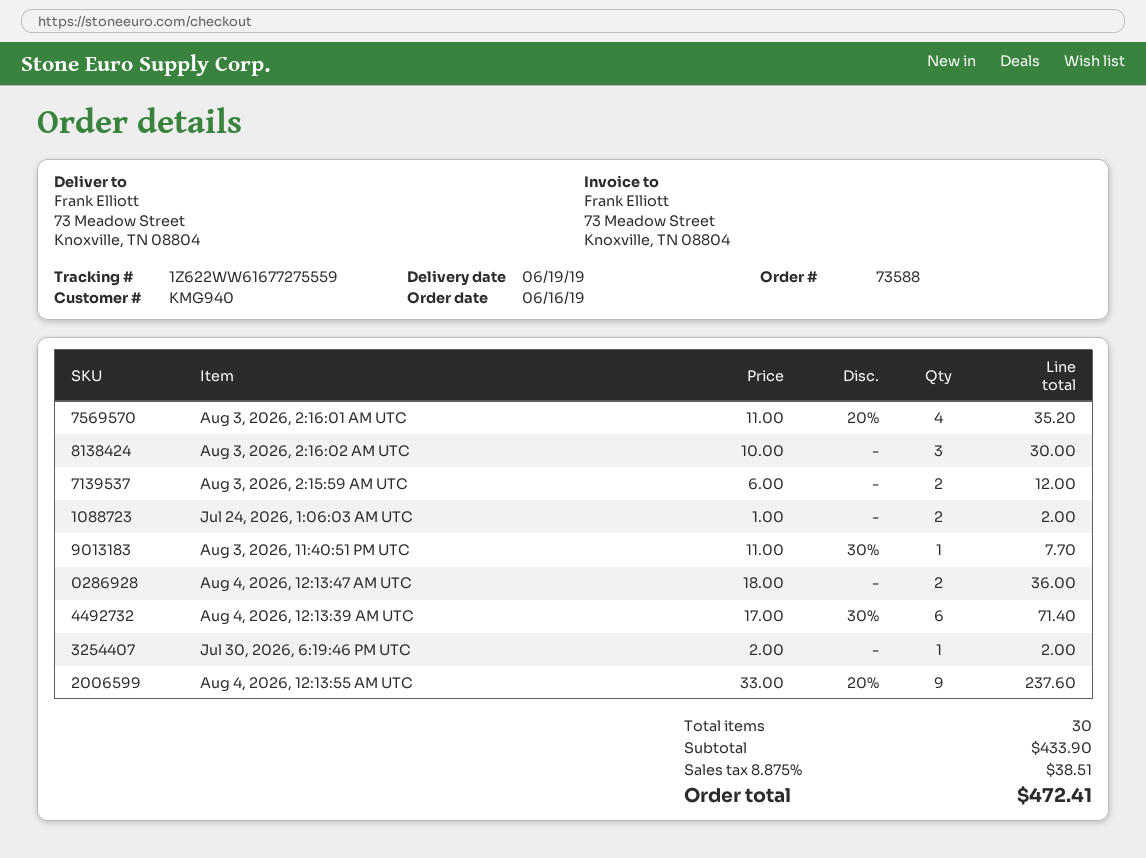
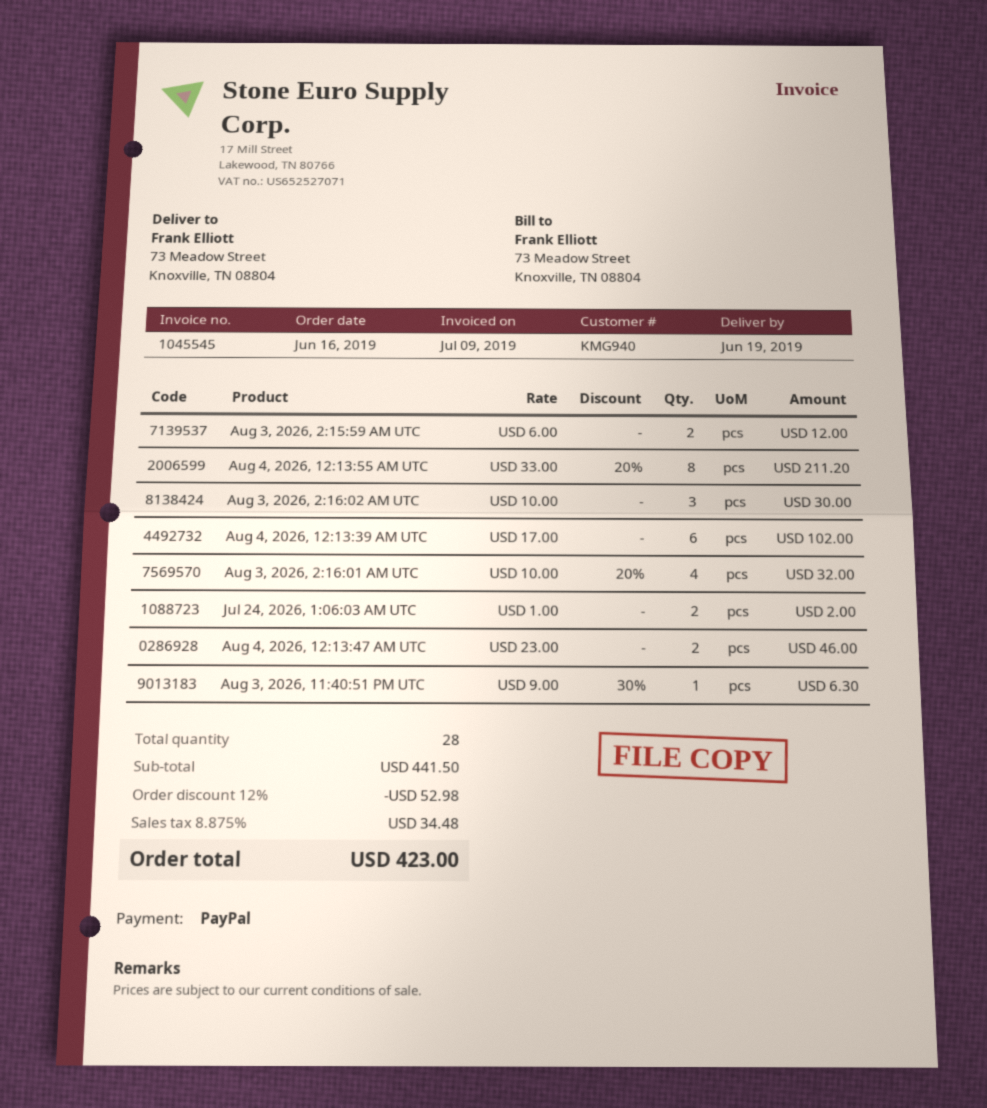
Aug 3, 2026, 2:16:01 AM UTC: 4 x 11.00 - 20% = 35.20 -> 4 x 10.00 - 20% = 32.00
Aug 3, 2026, 11:40:51 PM UTC: 1 x 11.00 - 30% = 7.70 -> 1 x 9.00 - 30% = 6.30
Aug 4, 2026, 12:13:47 AM UTC: 2 x 18.00 = 36.00 -> 2 x 23.00 = 46.00
Aug 4, 2026, 12:13:39 AM UTC: 6 x 17.00 - 30% = 71.40 -> 6 x 17.00 = 102.00
Jul 30, 2026, 6:19:46 PM UTC: 1 x 2.00 = 2.00 -> none
Aug 4, 2026, 12:13:55 AM UTC: 9 x 33.00 - 20% = 237.60 -> 8 x 33.00 - 20% = 211.20
total quantity: 30 -> 28
subtotal: 433.90 -> 441.50
discount: none -> 12% = 52.98
tax: 8.875% = 38.51 -> 8.875% = 34.48
total: 472.41 -> 423.00

